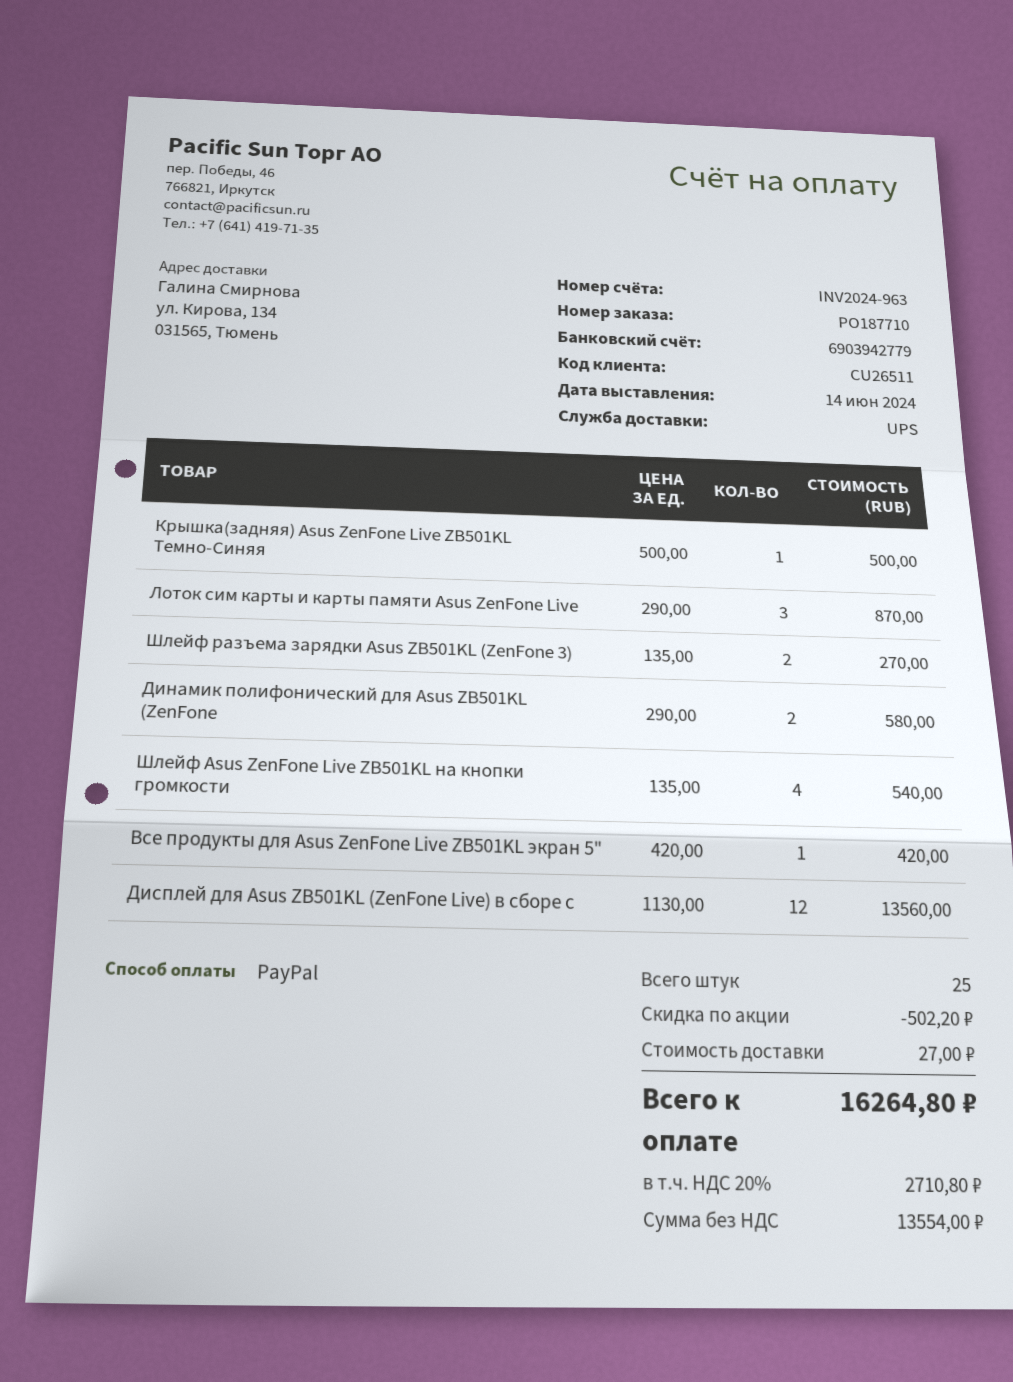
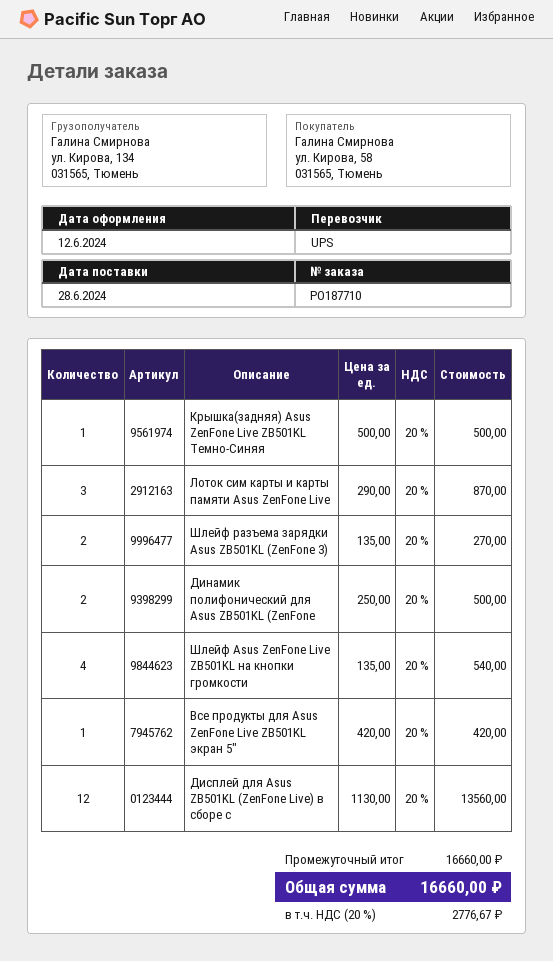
Динамик полифонический для Asus ZB501KL (ZenFone: 2 x 290.00 = 580.00 -> 2 x 250.00 = 500.00
discount: 502.20 -> none
shipping: 27.00 -> none
tax: 20% = 2710.80 -> 20% = 2776.67
total: 16264.80 -> 16660.00

